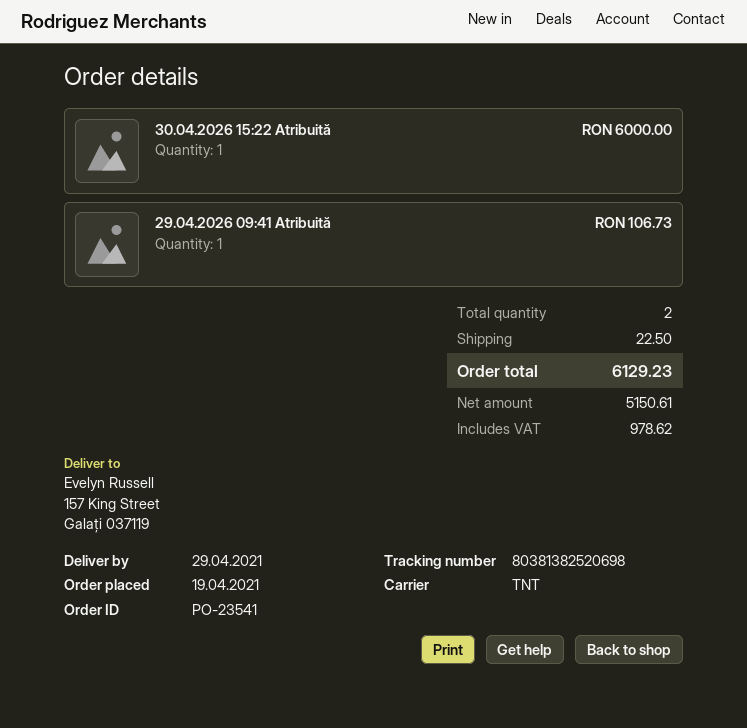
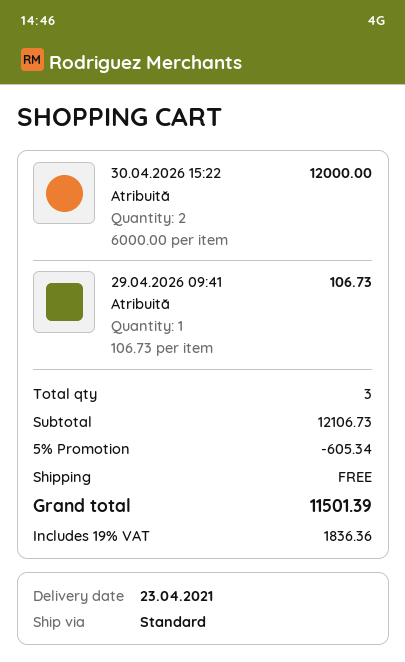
delivery date: 2021-04-29 -> 2021-04-23
shipping method: TNT -> standard
30.04.2026 15:22 Atribuită: 1 for 6000.00 -> 2 for 12000.00
total quantity: 2 -> 3
discount: none -> 5% = 605.34
shipping: 22.50 -> 0.00
tax: 978.62 -> 1836.36
total: 6129.23 -> 11501.39

